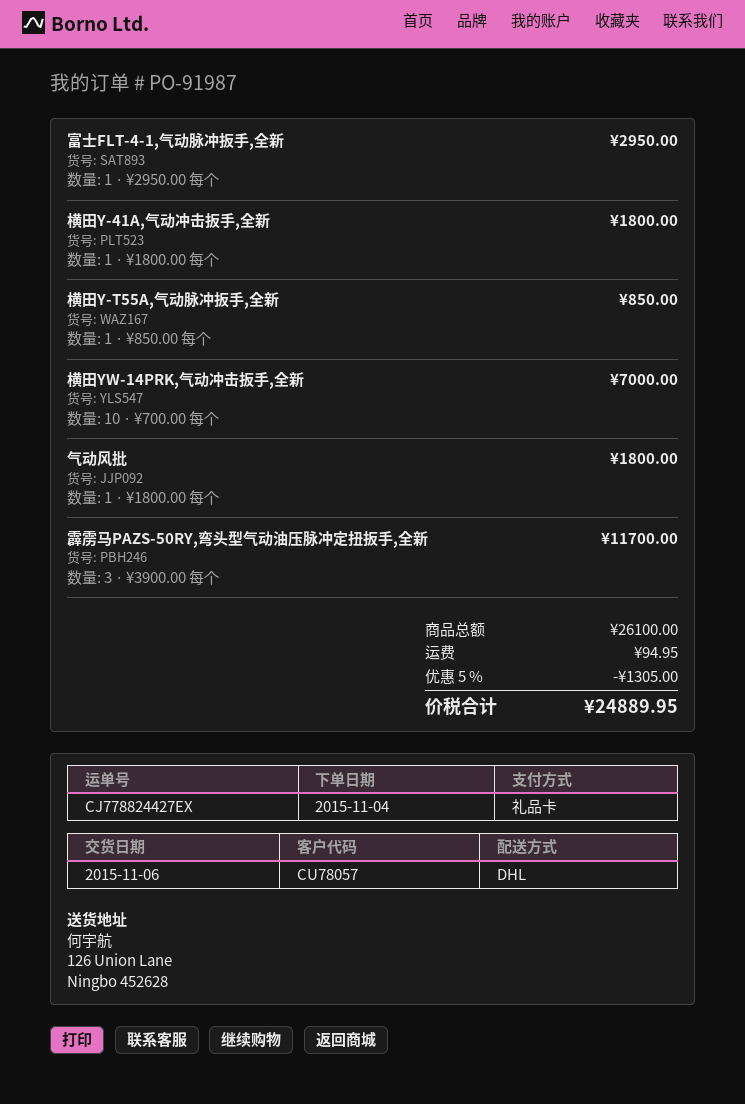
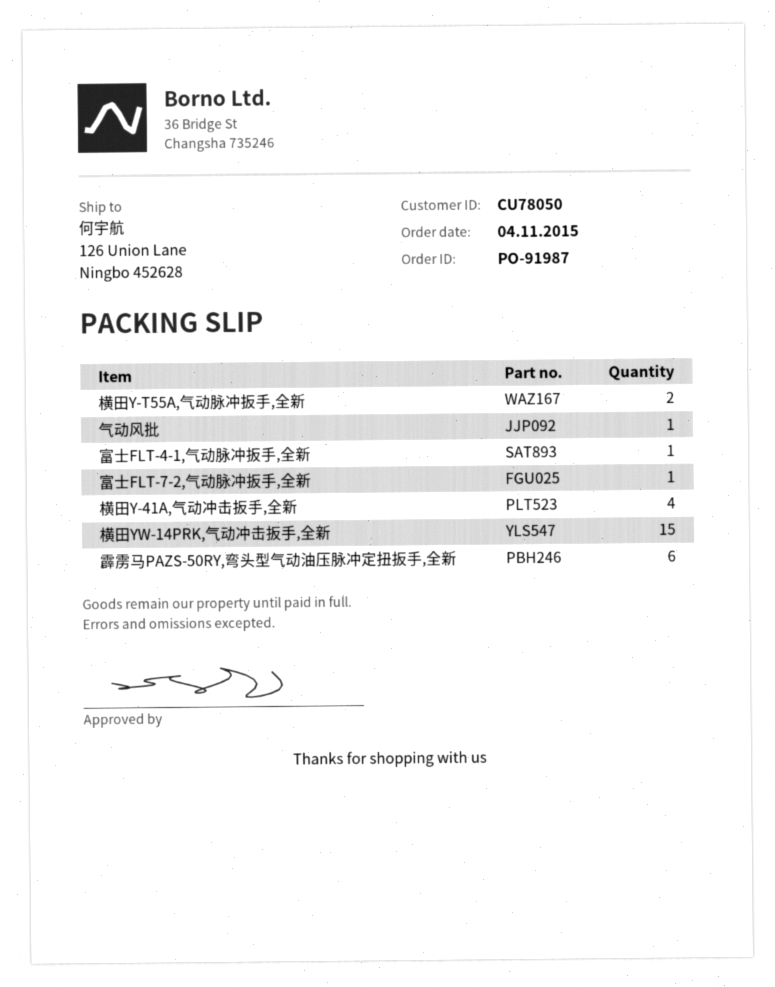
customer number: CU78057 -> CU78050
横田Y-41A,气动冲击扳手,全新: 1 -> 4
横田Y-T55A,气动脉冲扳手,全新: 1 -> 2
横田YW-14PRK,气动冲击扳手,全新: 10 -> 15
霹雳马PAZS-50RY,弯头型气动油压脉冲定扭扳手,全新: 3 -> 6
富士FLT-7-2,气动脉冲扳手,全新: none -> 1

